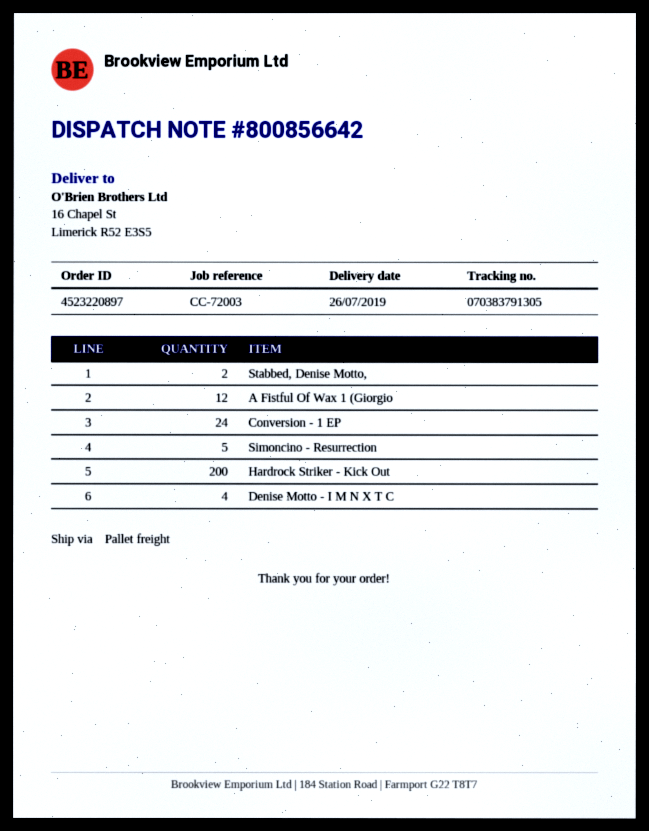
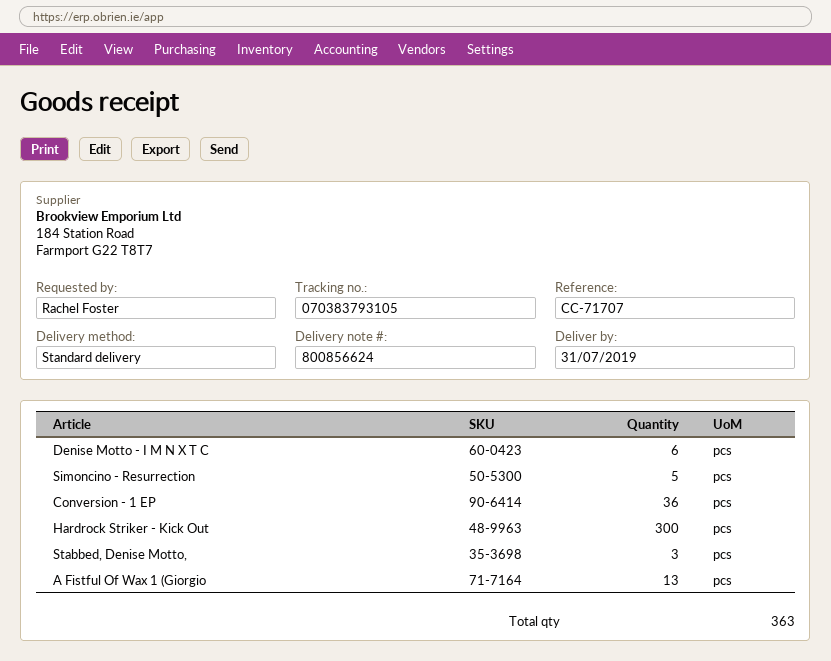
delivery note number: 800856642 -> 800856624
delivery date: 2019-07-26 -> 2019-07-31
reference: CC-72003 -> CC-71707
shipping method: pallet freight -> standard
tracking number: 070383791305 -> 070383793105
Stabbed, Denise Motto,: 2 -> 3
A Fistful Of Wax 1 (Giorgio: 12 -> 13
Conversion - 1 EP: 24 -> 36
Hardrock Striker - Kick Out: 200 -> 300
Denise Motto - I M N X T C: 4 -> 6

